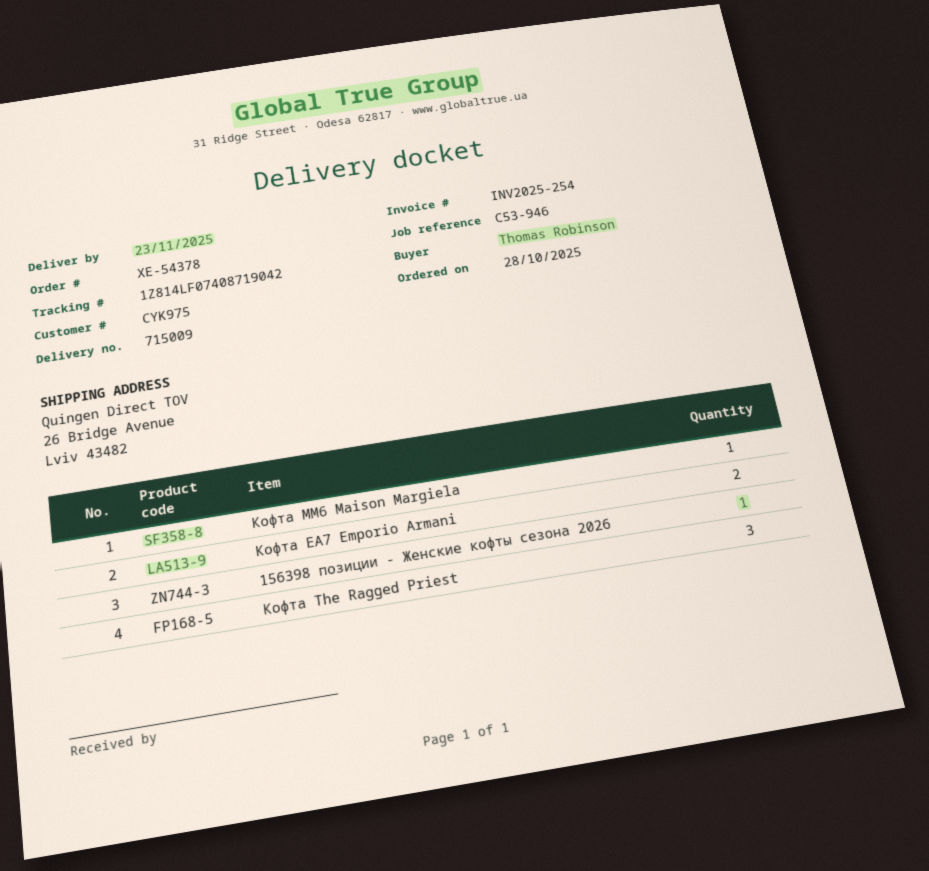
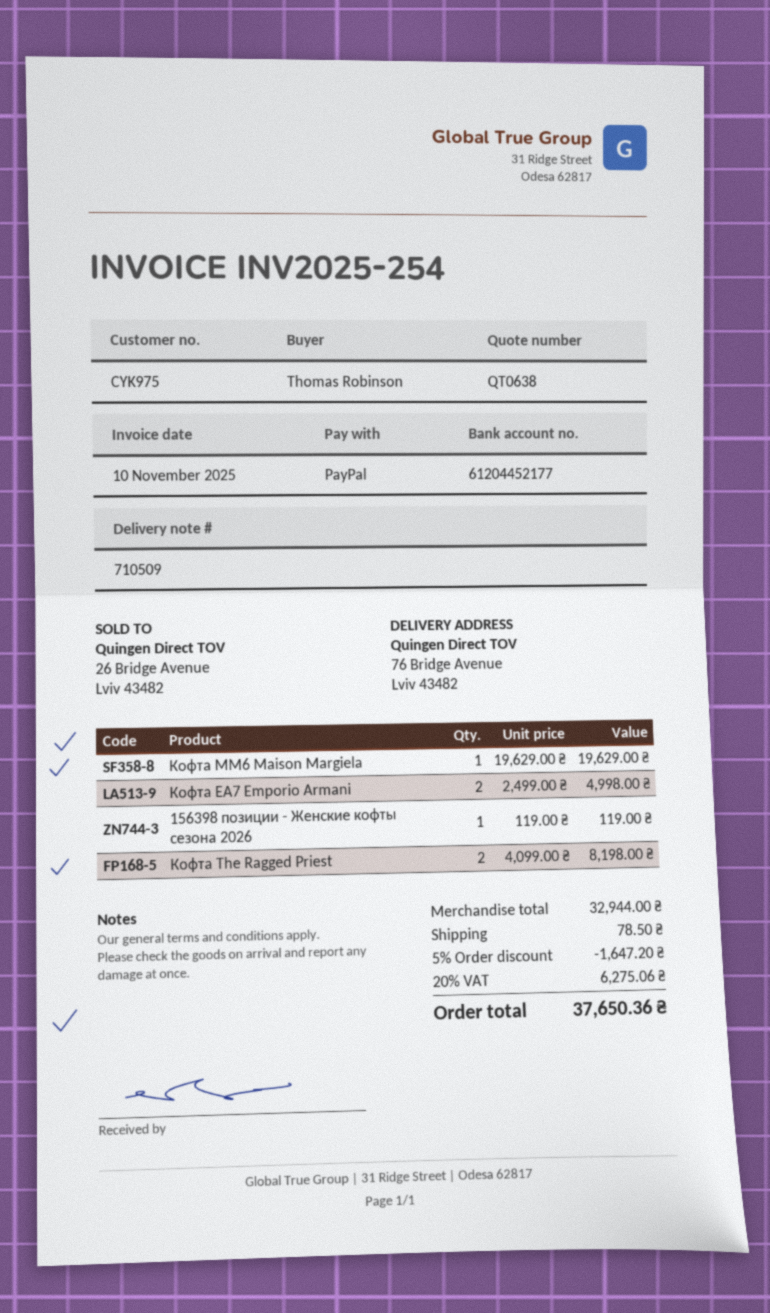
delivery note number: 715009 -> 710509
ship to: 26 Bridge Avenue, Lviv 43482 -> 76 Bridge Avenue, Lviv 43482
Кофта The Ragged Priest: 3 -> 2

